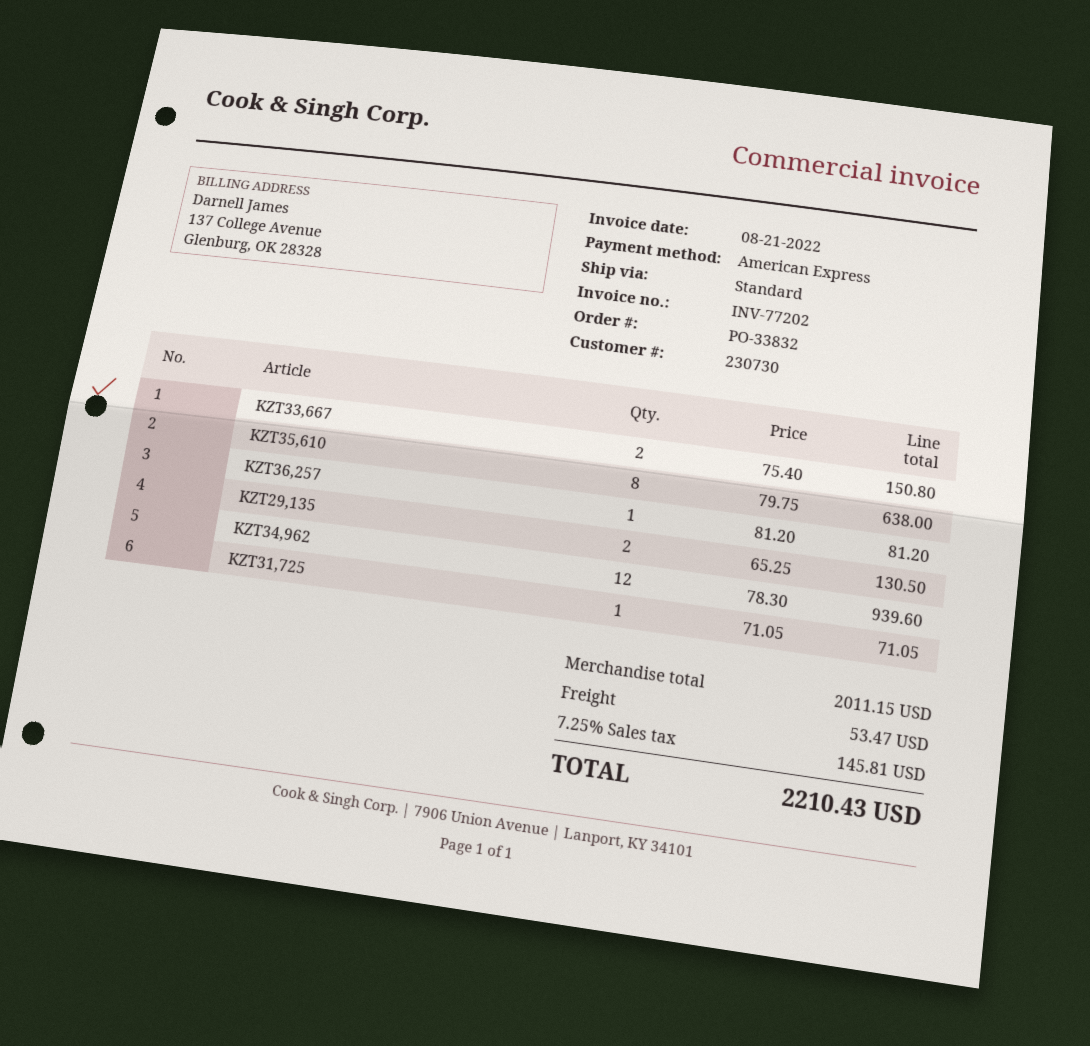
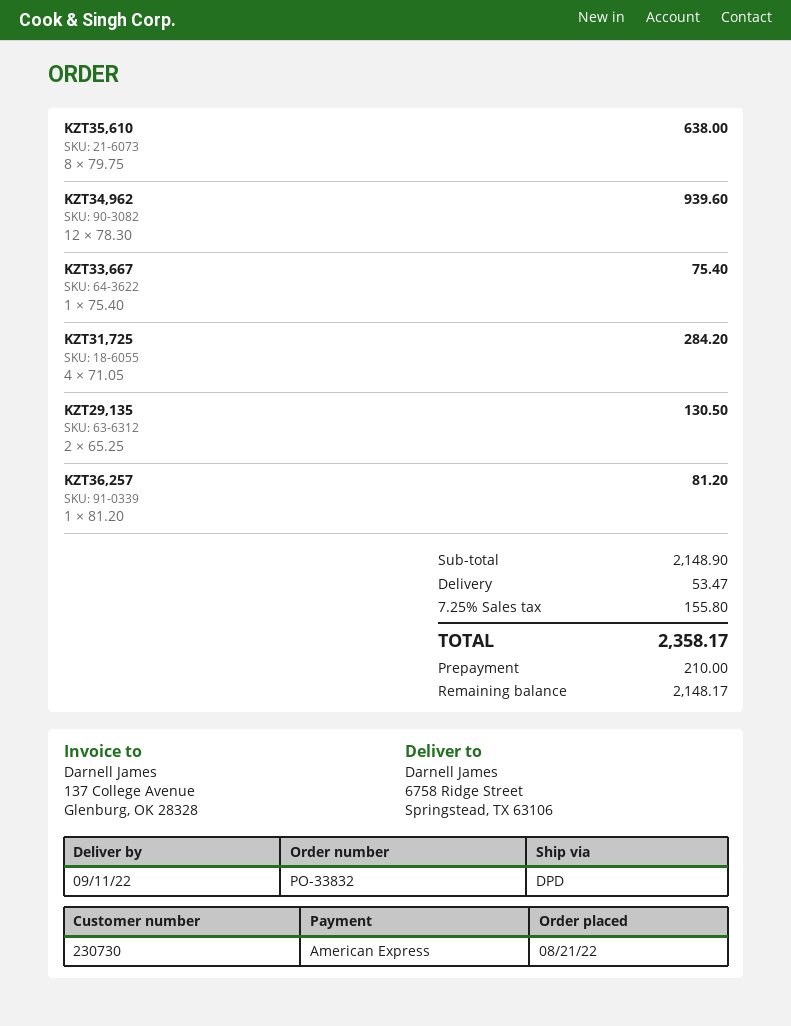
shipping method: standard -> DPD
KZT33,667: 2 x 75.40 = 150.80 -> 1 x 75.40 = 75.40
KZT31,725: 1 x 71.05 = 71.05 -> 4 x 71.05 = 284.20
subtotal: 2011.15 -> 2148.90
tax: 7.25% = 145.81 -> 7.25% = 155.80
total: 2210.43 -> 2358.17

